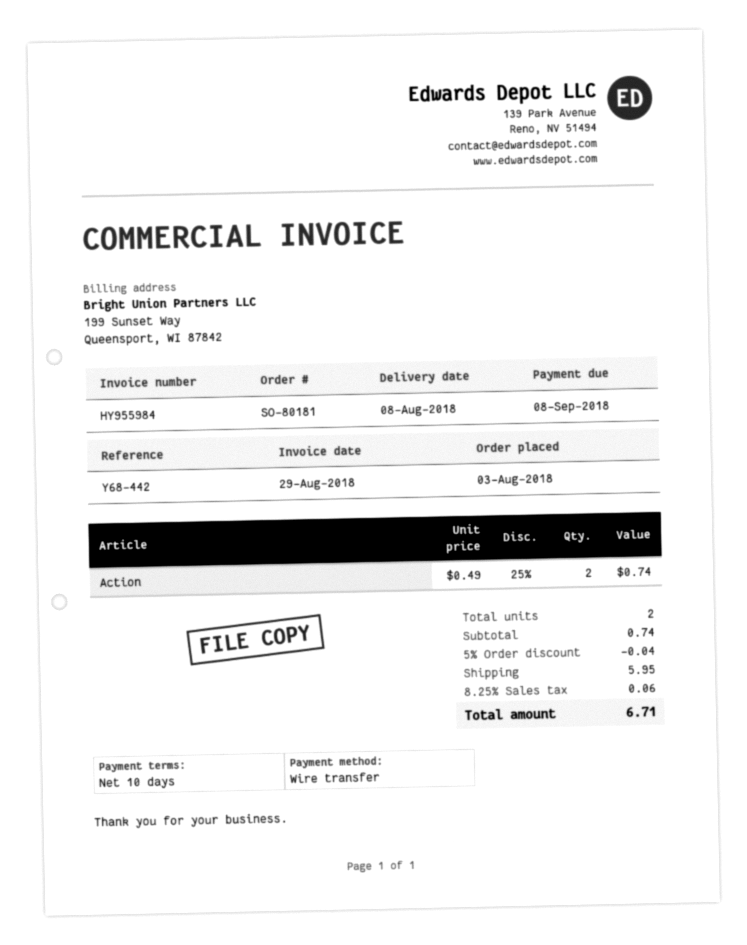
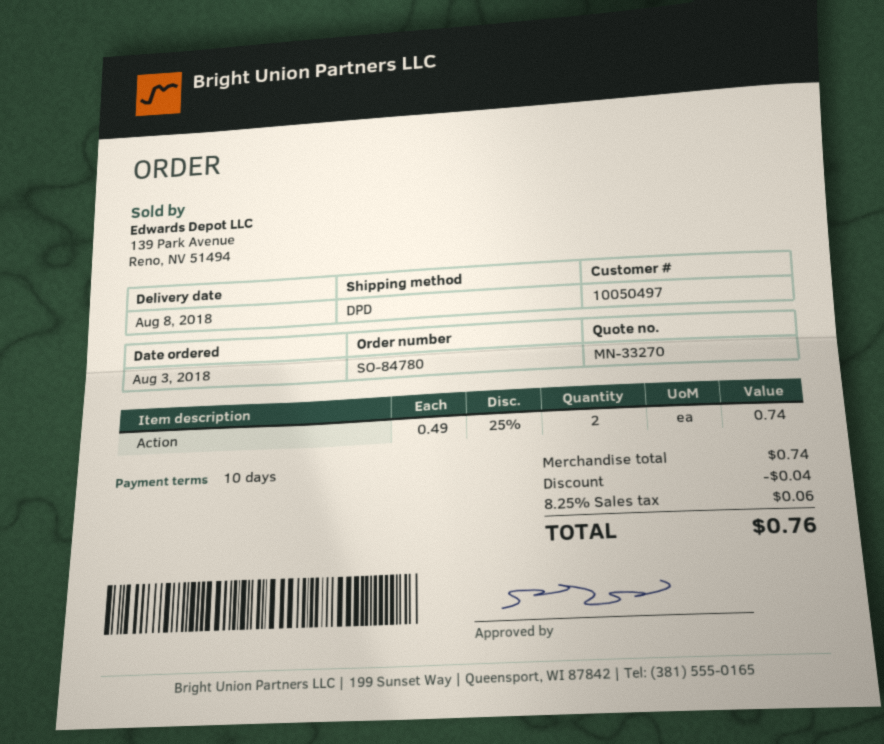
order number: SO-80181 -> SO-84780
shipping: 5.95 -> none
total: 6.71 -> 0.76

